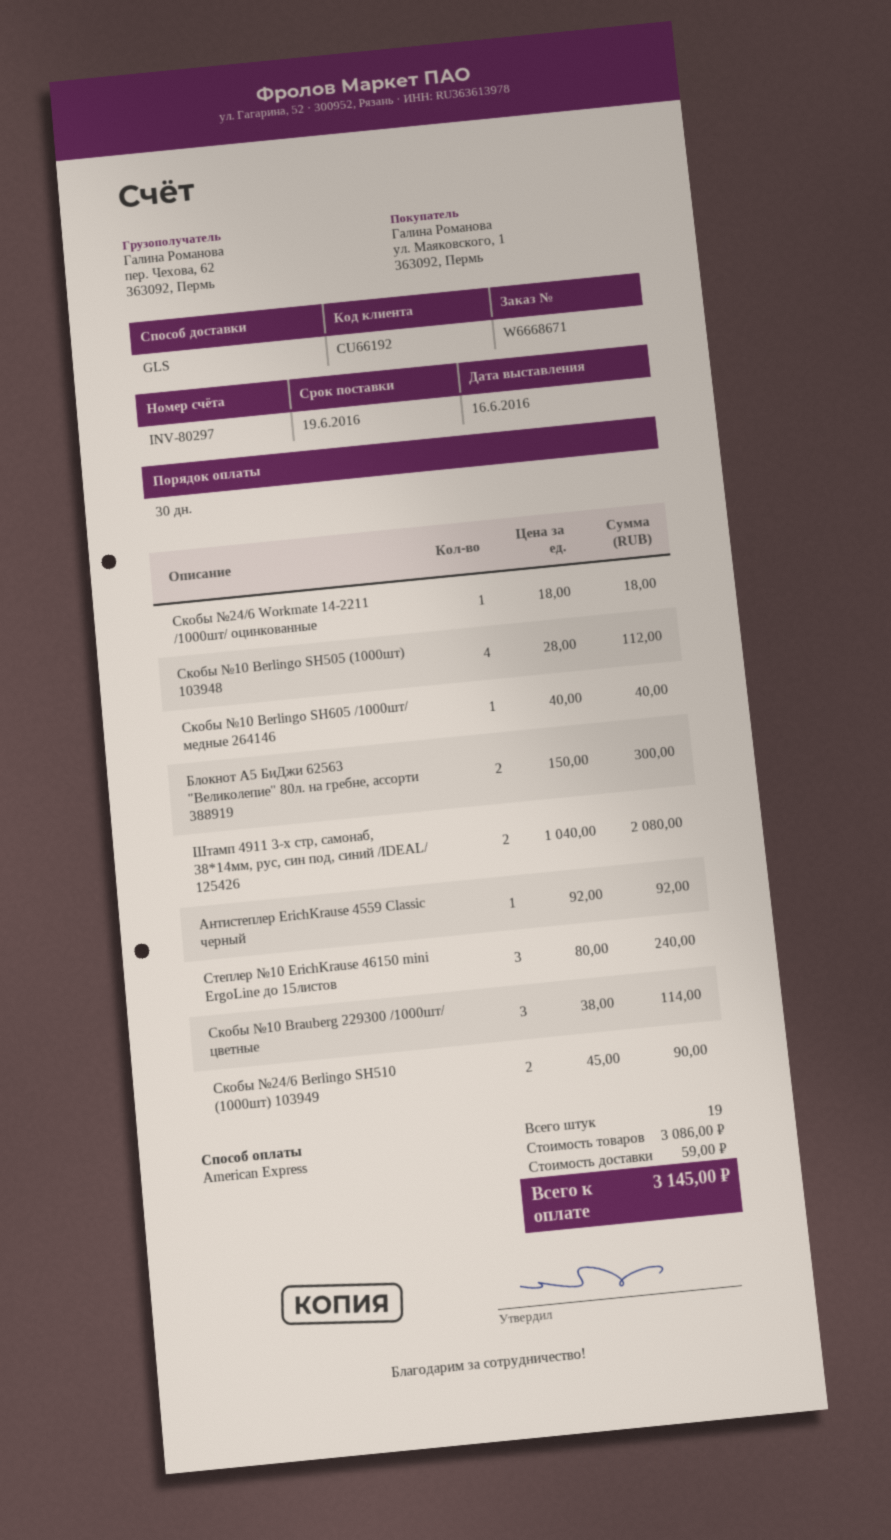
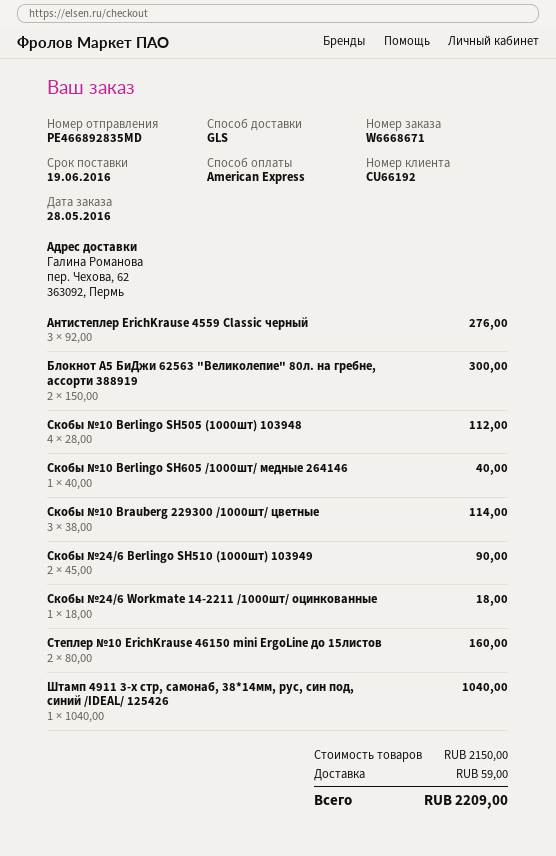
Штамп 4911 3-х стр, самонаб, 38*14мм, рус, син под, синий /IDEAL/ 125426: 2 x 1040.00 = 2080.00 -> 1 x 1040.00 = 1040.00
Антистеплер ErichKrause 4559 Classic черный: 1 x 92.00 = 92.00 -> 3 x 92.00 = 276.00
Степлер №10 ErichKrause 46150 mini ErgoLine до 15листов: 3 x 80.00 = 240.00 -> 2 x 80.00 = 160.00
subtotal: 3086.00 -> 2150.00
total: 3145.00 -> 2209.00

